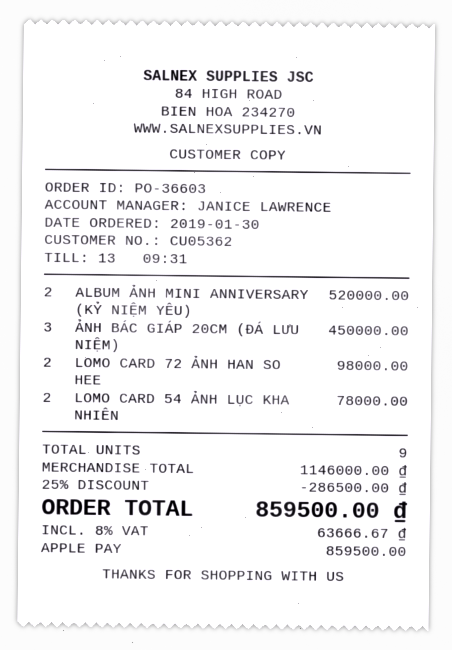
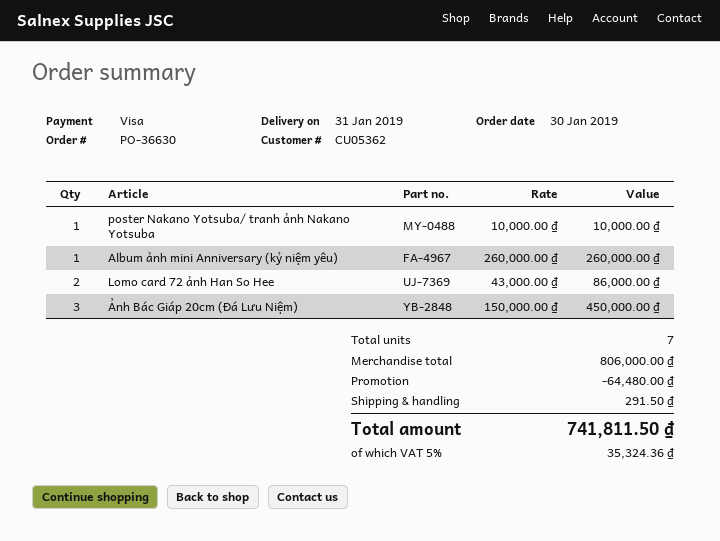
order number: PO-36603 -> PO-36630
payment method: Apple Pay -> Visa
ALBUM ẢNH MINI ANNIVERSARY (KỶ NIỆM YÊU): 2 for 520000.00 -> 1 for 260000.00
LOMO CARD 72 ẢNH HAN SO HEE: 2 for 98000.00 -> 2 for 86000.00
LOMO CARD 54 ẢNH LỤC KHA NHIÊN: 2 for 78000.00 -> none
poster Nakano Yotsuba/ tranh ảnh Nakano Yotsuba: none -> 1 for 10000.00
total quantity: 9 -> 7
subtotal: 1146000.00 -> 806000.00
discount: 286500.00 -> 64480.00
shipping: none -> 291.50
tax: 8% = 63666.67 -> 5% = 35324.36
total: 859500.00 -> 741811.50

